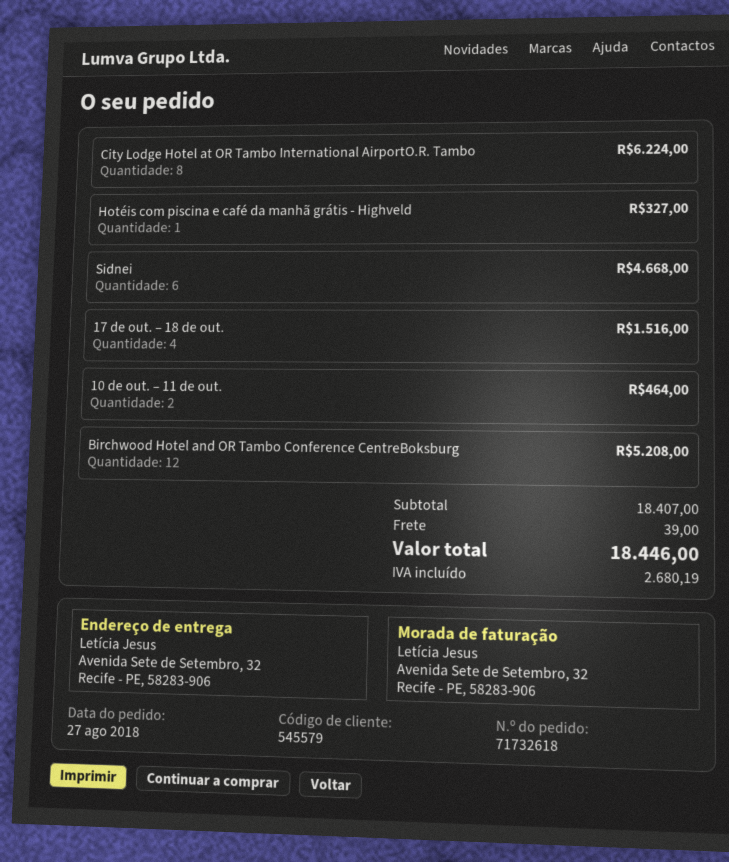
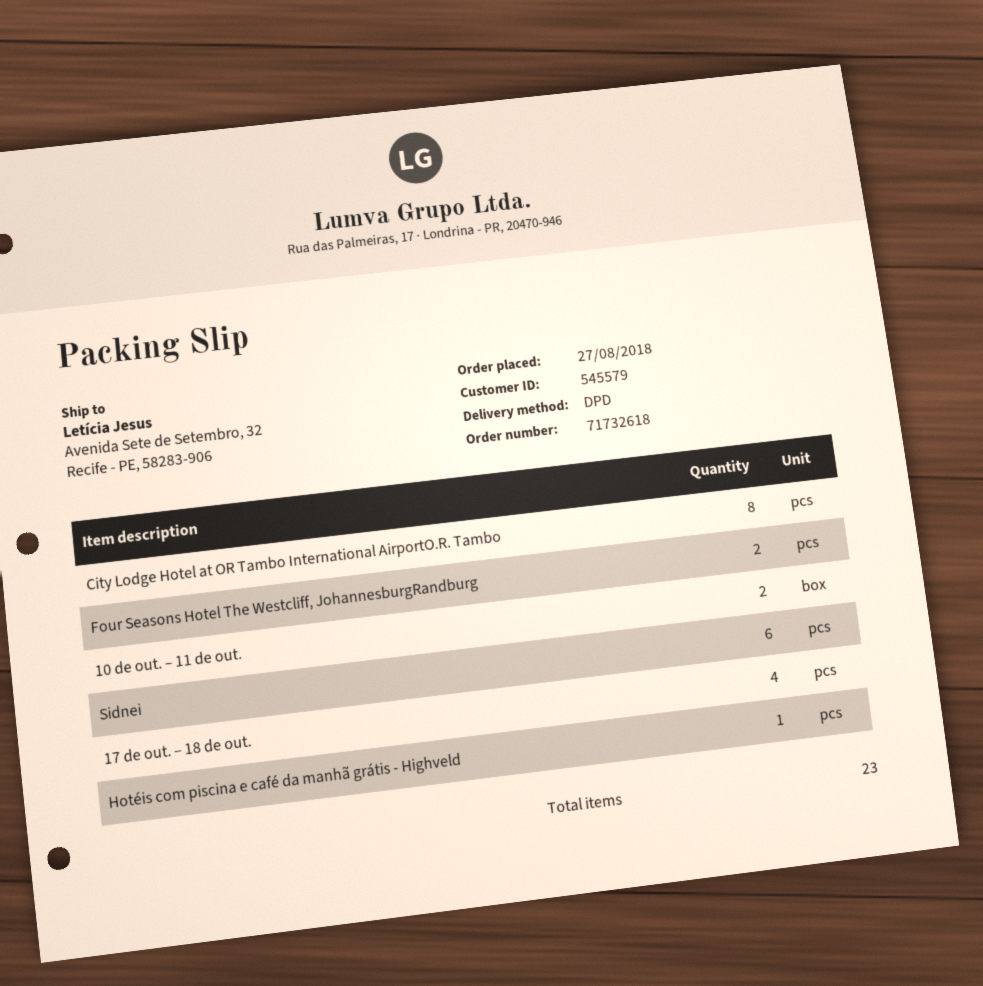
Birchwood Hotel and OR Tambo Conference CentreBoksburg: 12 -> none
Four Seasons Hotel The Westcliff, JohannesburgRandburg: none -> 2

